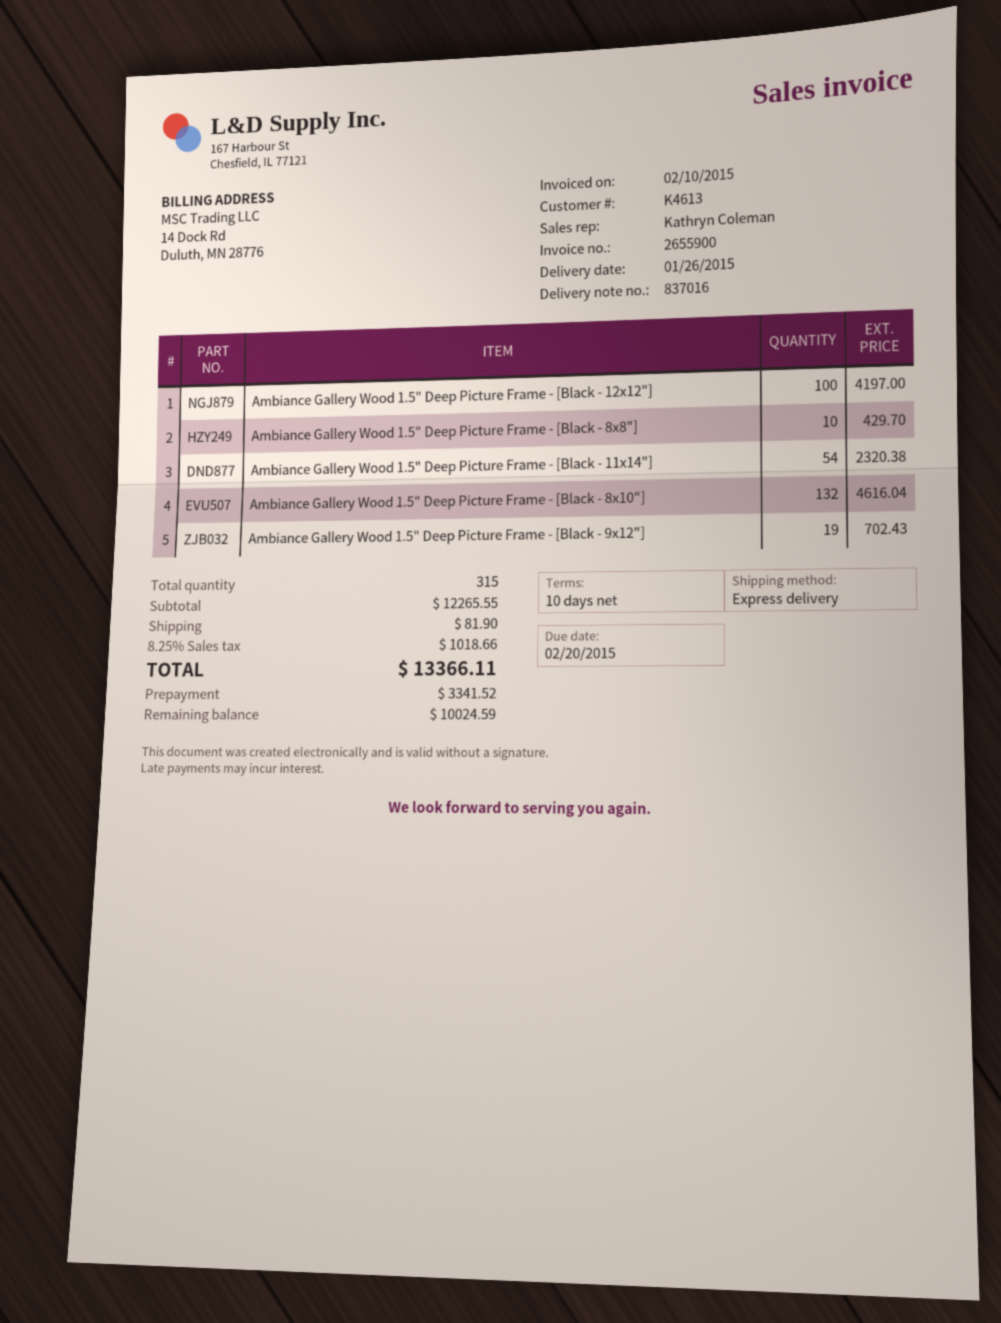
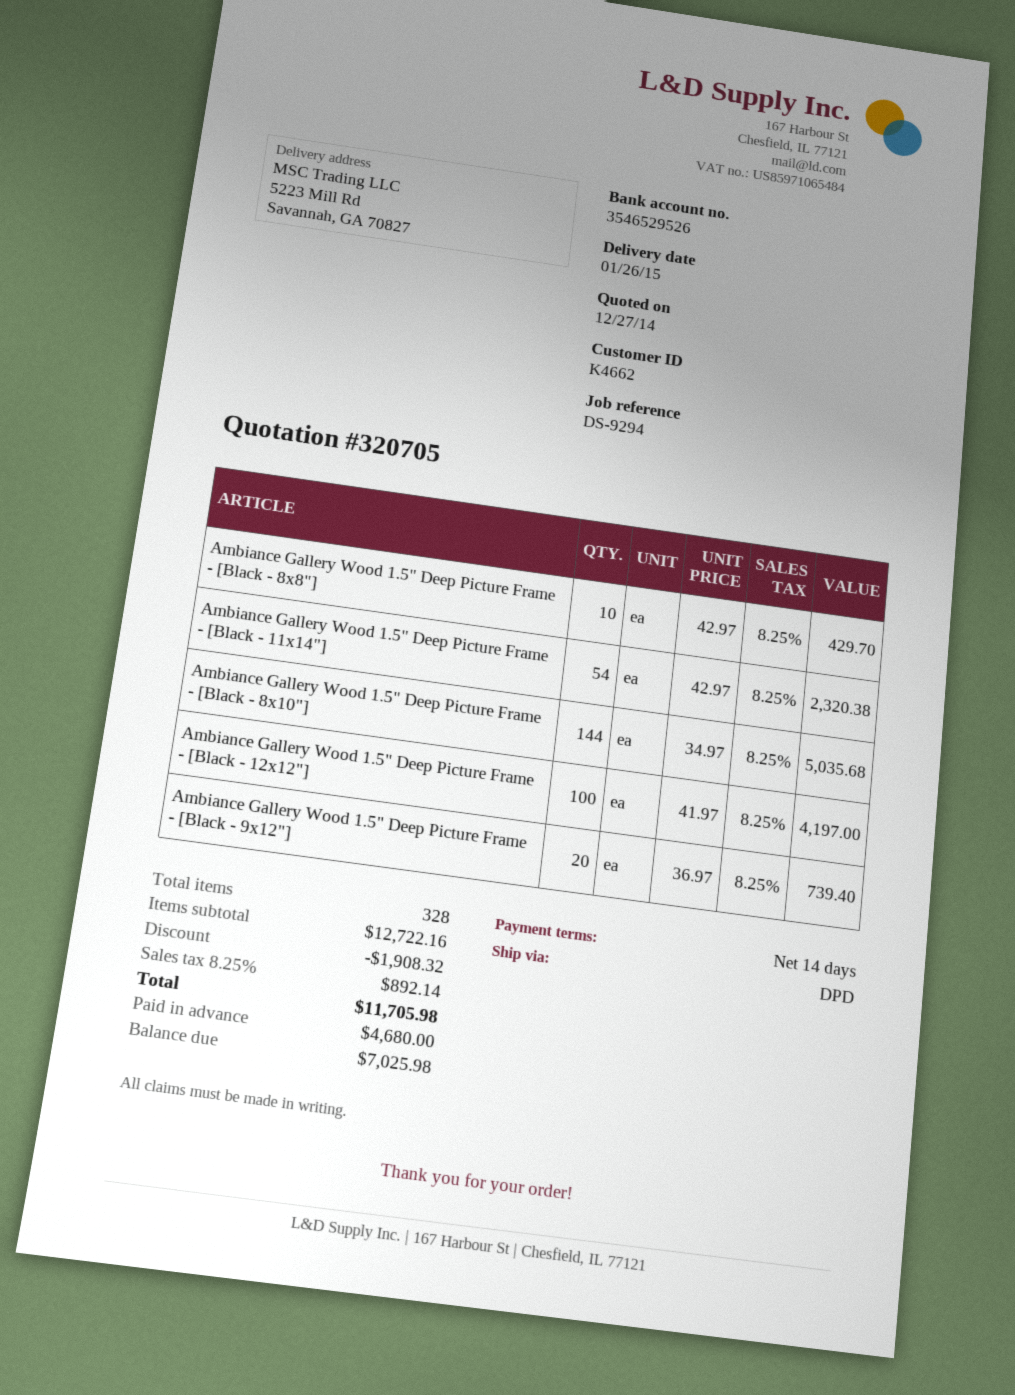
payment terms: 10 days -> 14 days
customer number: K4613 -> K4662
shipping method: express -> DPD
Ambiance Gallery Wood 1.5" Deep Picture Frame - [Black - 8x10"]: 132 for 4616.04 -> 144 for 5035.68
Ambiance Gallery Wood 1.5" Deep Picture Frame - [Black - 9x12"]: 19 for 702.43 -> 20 for 739.40
total quantity: 315 -> 328
subtotal: 12265.55 -> 12722.16
discount: none -> 1908.32
shipping: 81.90 -> none
tax: 8.25% = 1018.66 -> 8.25% = 892.14
total: 13366.11 -> 11705.98
deposit: 3341.52 -> 4680.00
balance: 10024.59 -> 7025.98

